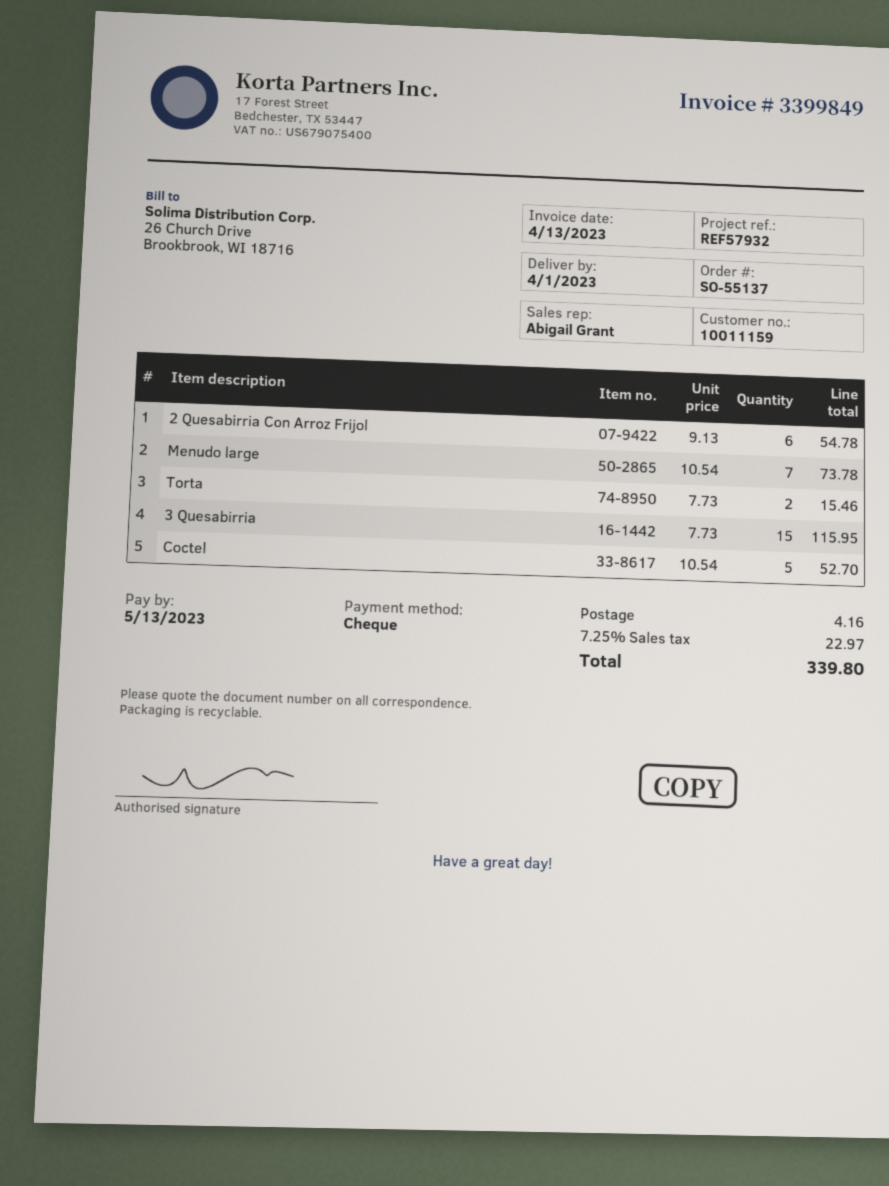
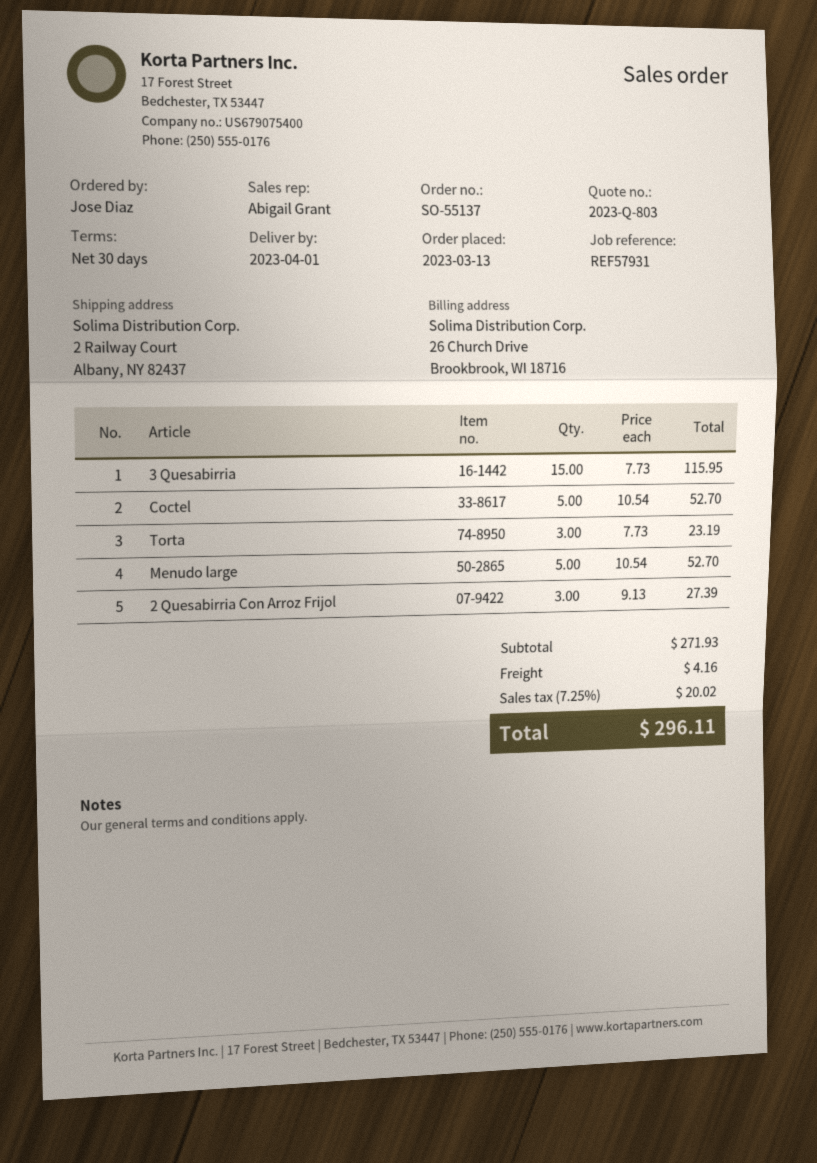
reference: REF57932 -> REF57931
2 Quesabirria Con Arroz Frijol: 6 x 9.13 = 54.78 -> 3 x 9.13 = 27.39
Menudo large: 7 x 10.54 = 73.78 -> 5 x 10.54 = 52.70
Torta: 2 x 7.73 = 15.46 -> 3 x 7.73 = 23.19
tax: 7.25% = 22.97 -> 7.25% = 20.02
total: 339.80 -> 296.11

